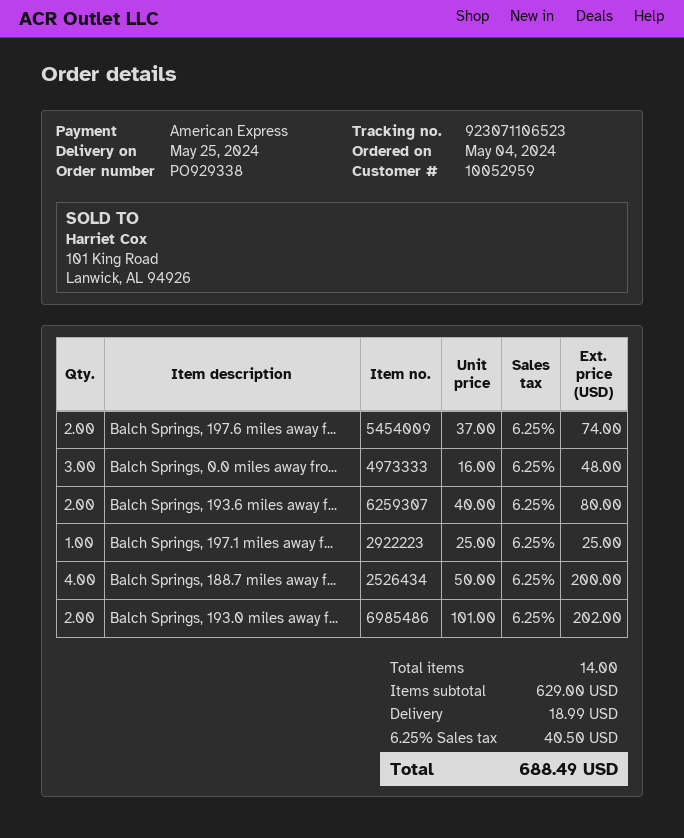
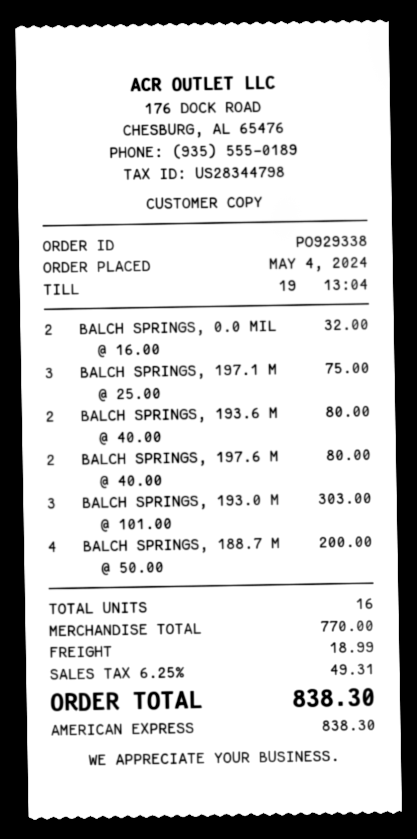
Balch Springs, 197.6 miles away f...: 2 x 37.00 = 74.00 -> 2 x 40.00 = 80.00
Balch Springs, 0.0 miles away fro...: 3 x 16.00 = 48.00 -> 2 x 16.00 = 32.00
Balch Springs, 197.1 miles away f...: 1 x 25.00 = 25.00 -> 3 x 25.00 = 75.00
Balch Springs, 193.0 miles away f...: 2 x 101.00 = 202.00 -> 3 x 101.00 = 303.00
total quantity: 14 -> 16
subtotal: 629.00 -> 770.00
tax: 6.25% = 40.50 -> 6.25% = 49.31
total: 688.49 -> 838.30

